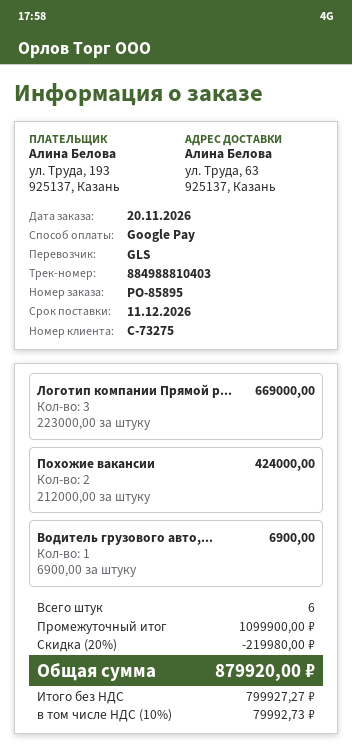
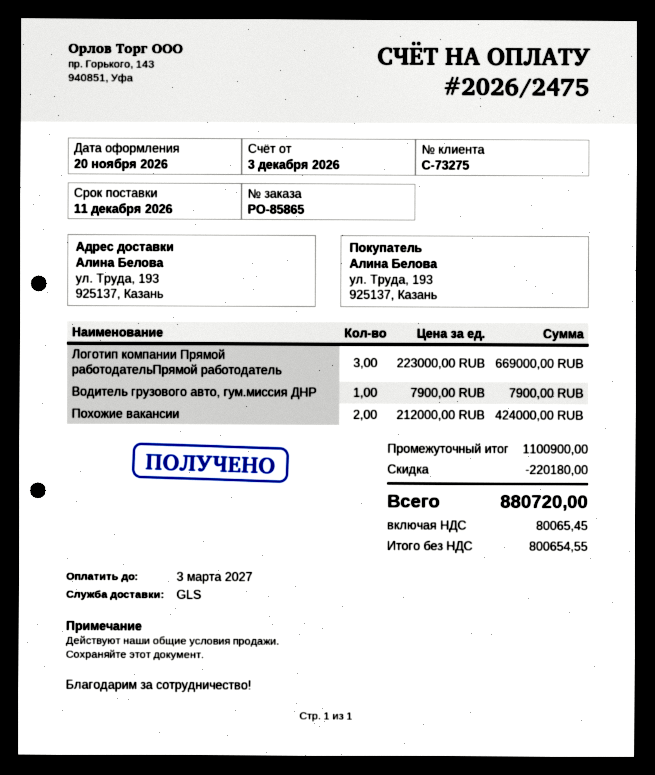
order number: PO-85895 -> PO-85865
ship to: ул. Труда, 63, 925137, Казань -> ул. Труда, 193, 925137, Казань
Водитель грузового авто,...: 1 x 6900.00 = 6900.00 -> 1 x 7900.00 = 7900.00
subtotal: 1099900.00 -> 1100900.00
discount: 219980.00 -> 220180.00
net: 799927.27 -> 800654.55
tax: 79992.73 -> 80065.45
total: 879920.00 -> 880720.00

